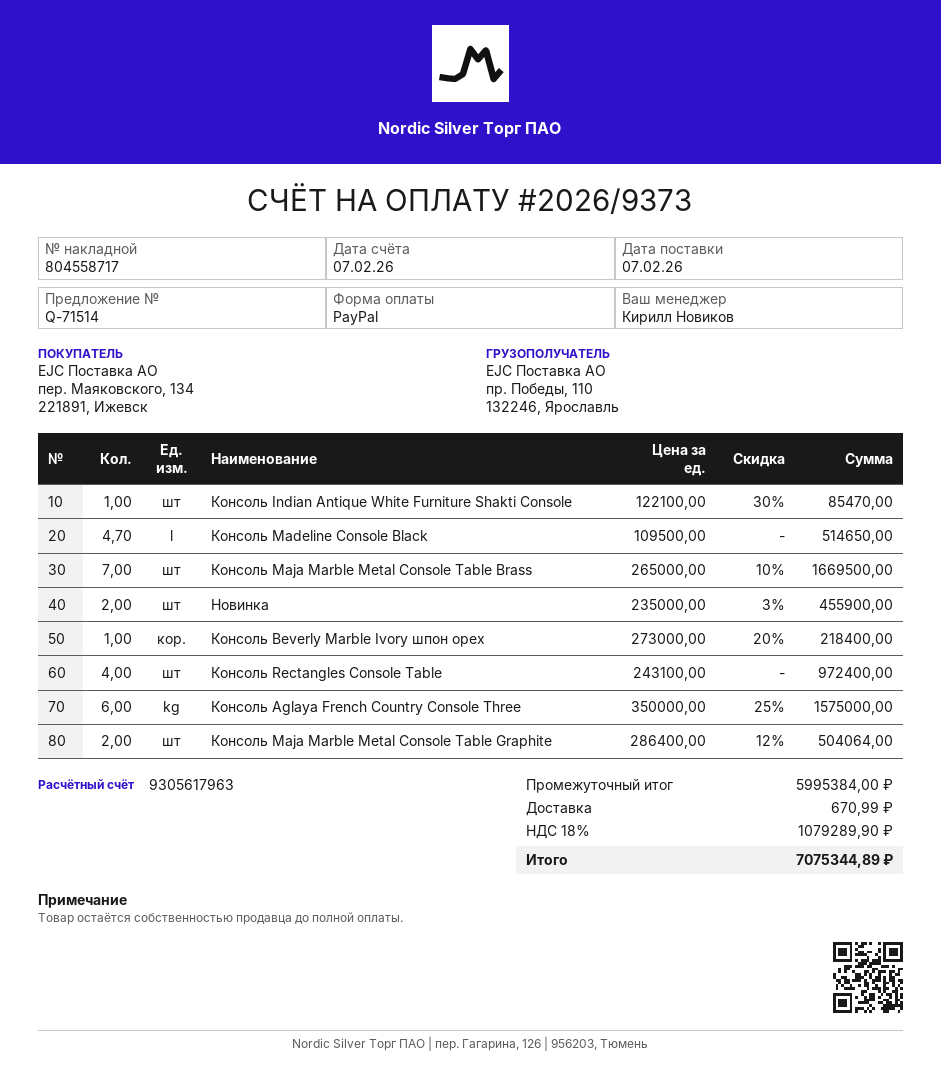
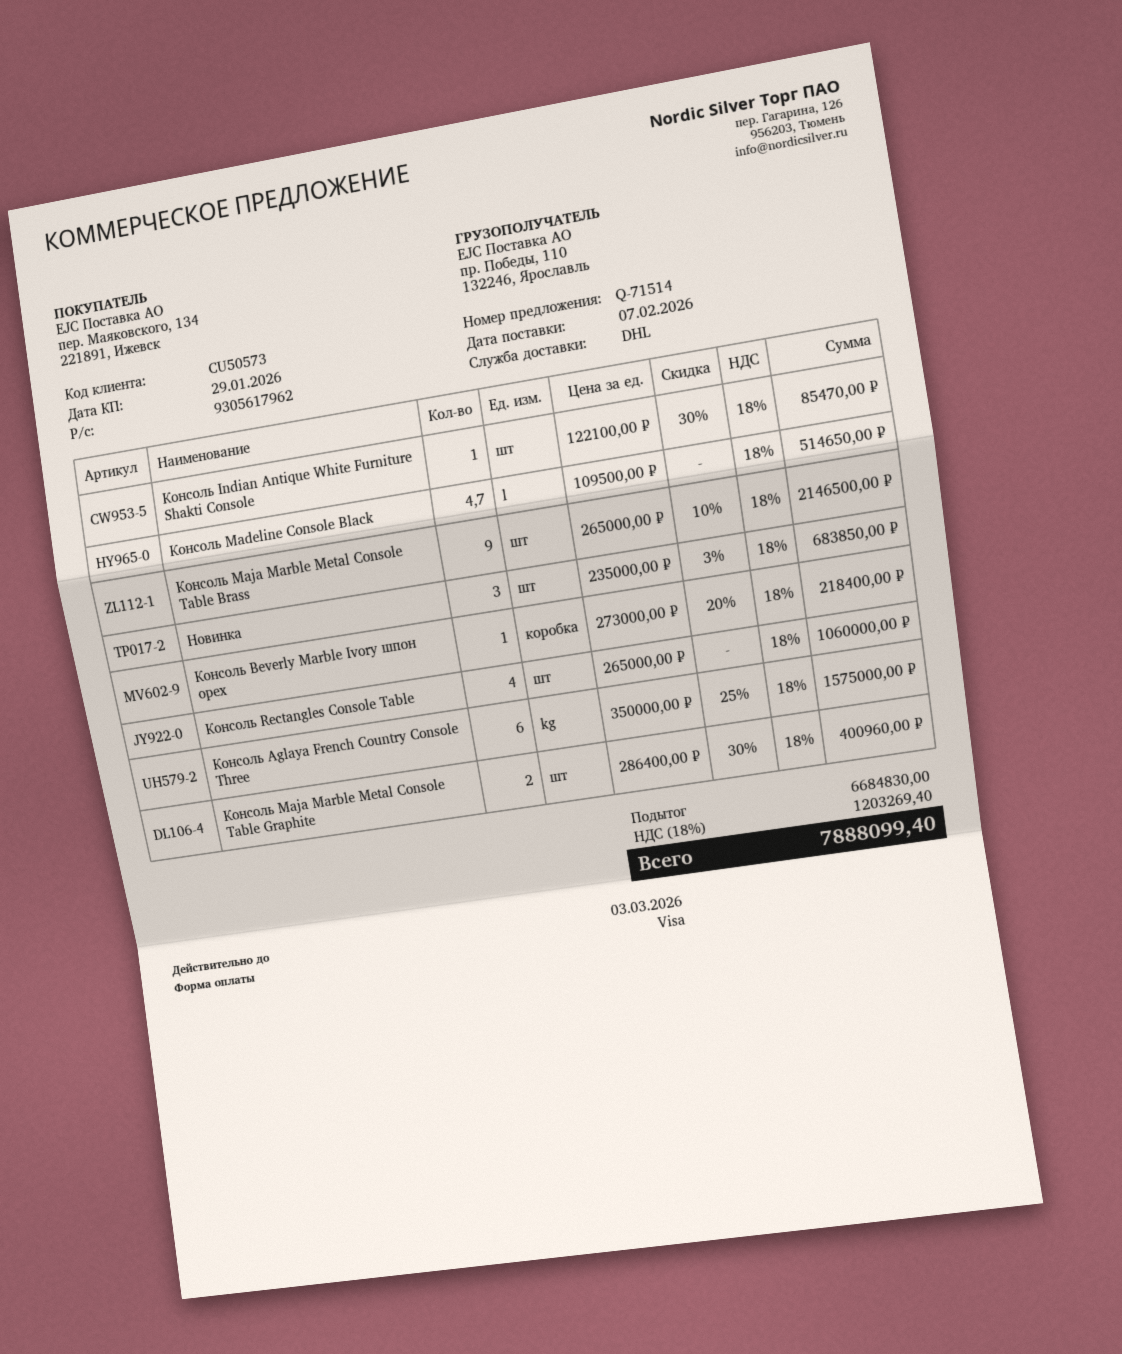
payment method: PayPal -> Visa
bank account: 9305617963 -> 9305617962
Консоль Maja Marble Metal Console Table Brass: 7 x 265000.00 - 10% = 1669500.00 -> 9 x 265000.00 - 10% = 2146500.00
Новинка: 2 x 235000.00 - 3% = 455900.00 -> 3 x 235000.00 - 3% = 683850.00
Консоль Rectangles Console Table: 4 x 243100.00 = 972400.00 -> 4 x 265000.00 = 1060000.00
Консоль Maja Marble Metal Console Table Graphite: 2 x 286400.00 - 12% = 504064.00 -> 2 x 286400.00 - 30% = 400960.00
subtotal: 5995384.00 -> 6684830.00
shipping: 670.99 -> none
tax: 18% = 1079289.90 -> 18% = 1203269.40
total: 7075344.89 -> 7888099.40

